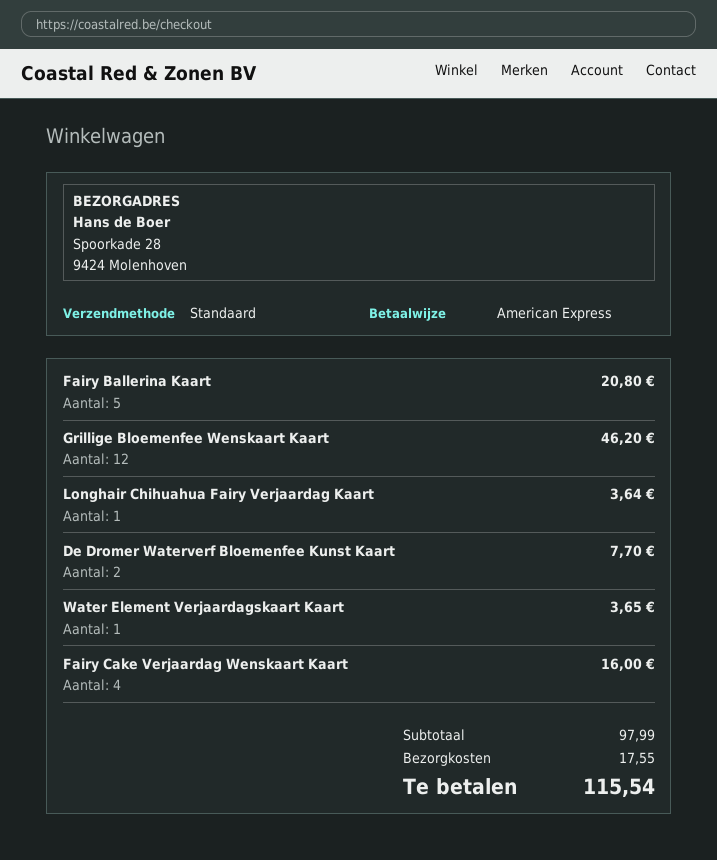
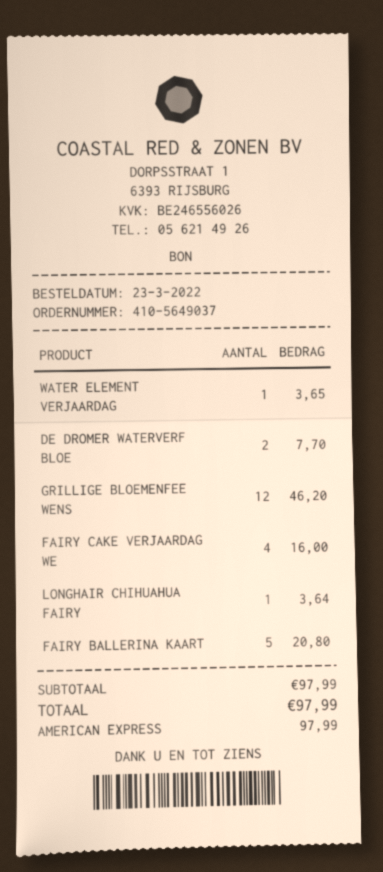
shipping: 17.55 -> none
total: 115.54 -> 97.99

